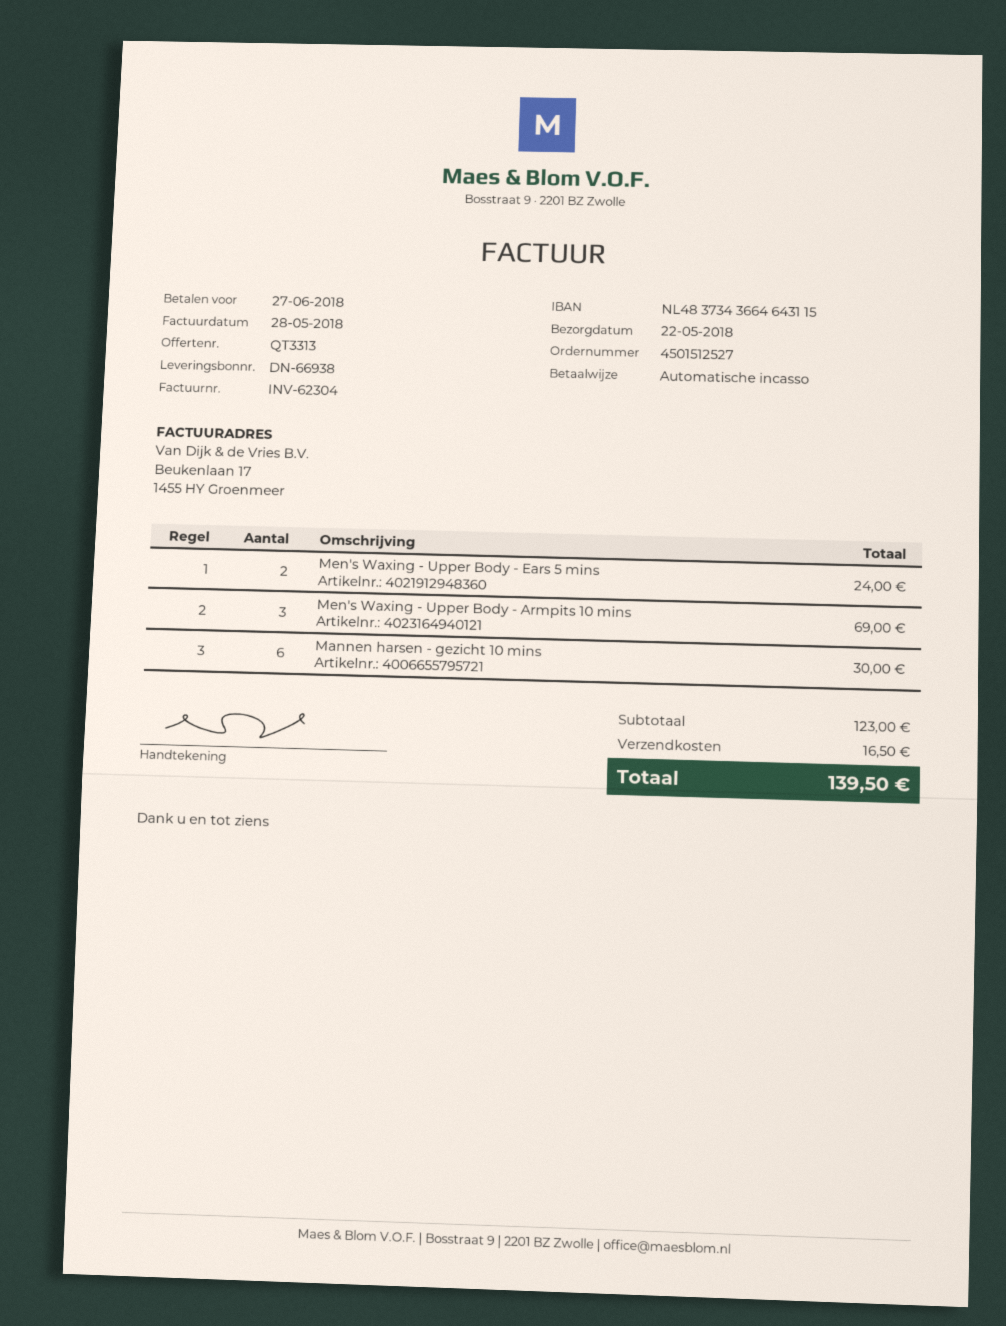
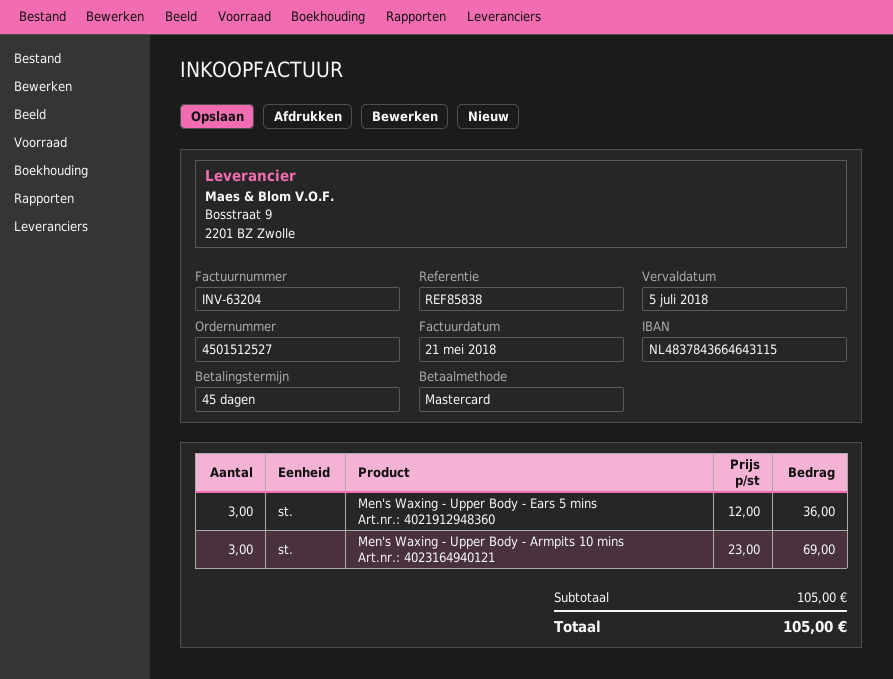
invoice number: INV-62304 -> INV-63204
invoice date: 2018-05-28 -> 2018-05-21
due date: 2018-06-27 -> 2018-07-05
payment method: direct debit -> Mastercard
bank account: NL4837343664643115 -> NL4837843664643115
Men's Waxing - Upper Body - Ears 5 mins: 2 for 24.00 -> 3 for 36.00
Mannen harsen - gezicht 10 mins: 6 for 30.00 -> none
subtotal: 123.00 -> 105.00
shipping: 16.50 -> none
total: 139.50 -> 105.00

